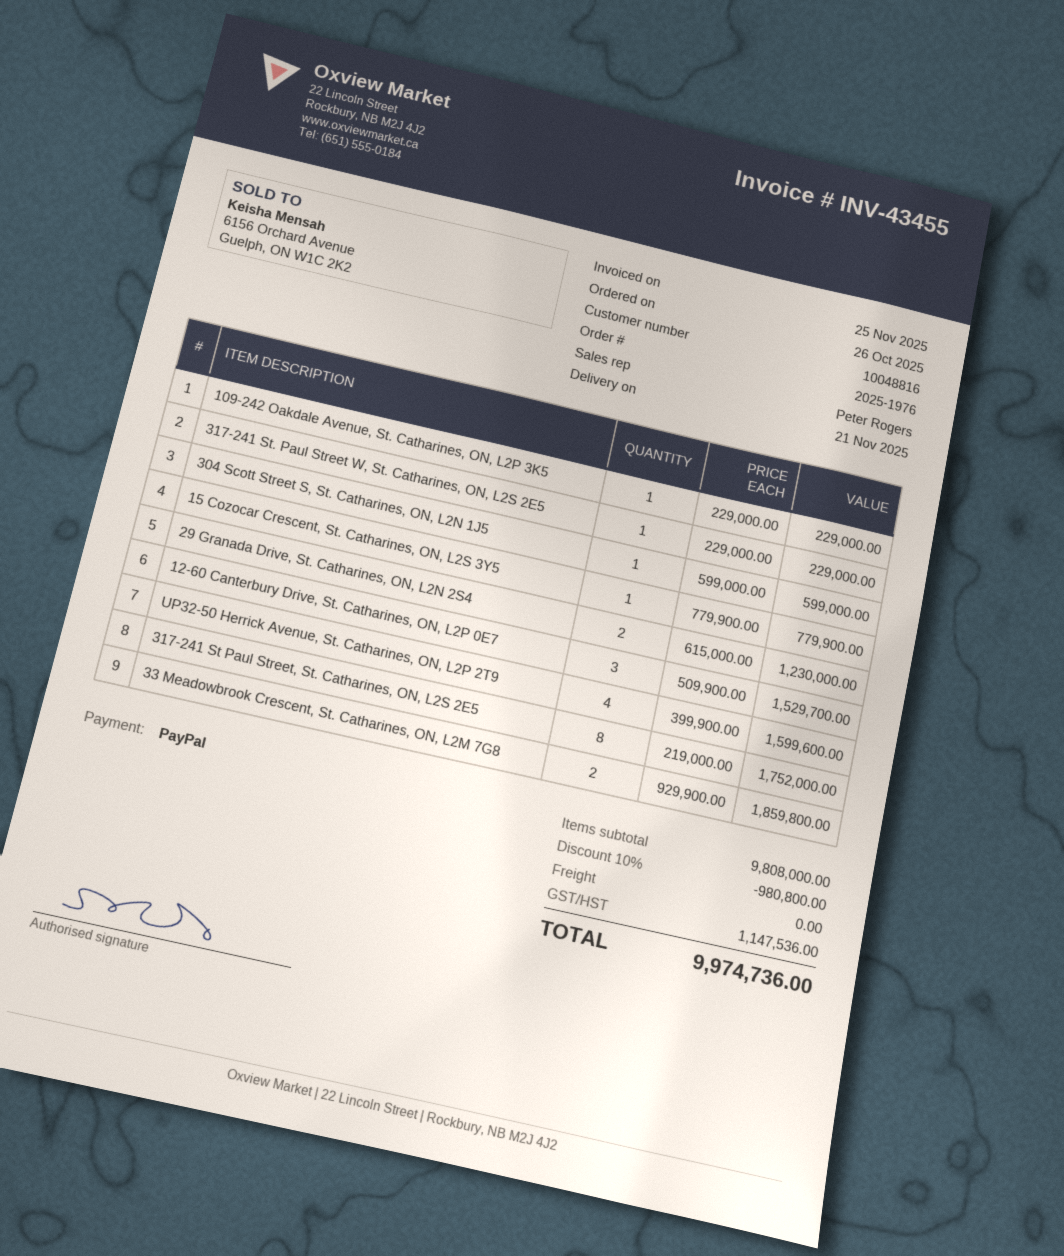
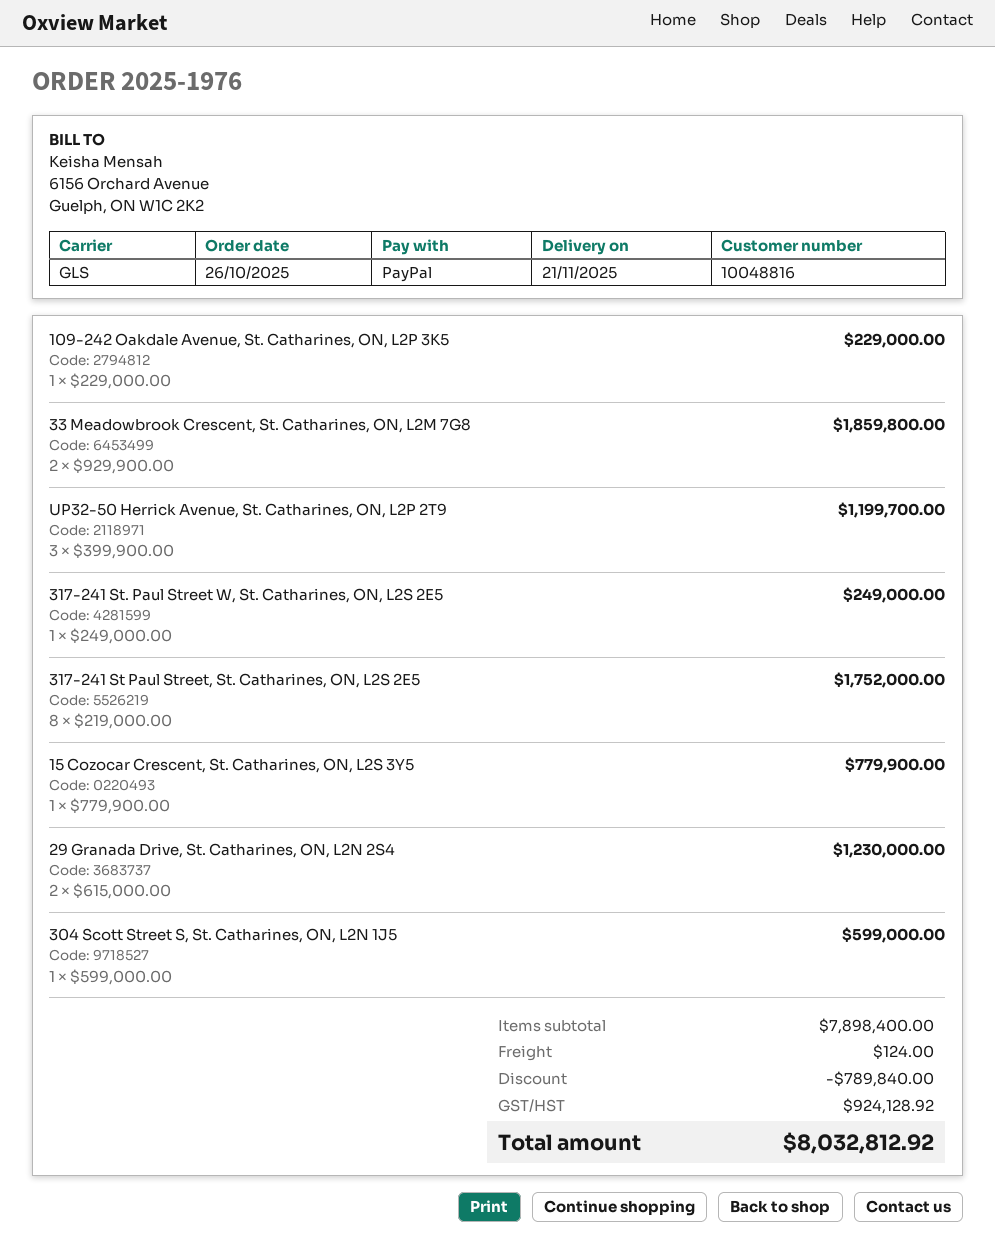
317-241 St. Paul Street W, St. Catharines, ON, L2S 2E5: 1 x 229000.00 = 229000.00 -> 1 x 249000.00 = 249000.00
12-60 Canterbury Drive, St. Catharines, ON, L2P 0E7: 3 x 509900.00 = 1529700.00 -> none
UP32-50 Herrick Avenue, St. Catharines, ON, L2P 2T9: 4 x 399900.00 = 1599600.00 -> 3 x 399900.00 = 1199700.00
subtotal: 9808000.00 -> 7898400.00
discount: 980800.00 -> 789840.00
shipping: 0.00 -> 124.00
tax: 1147536.00 -> 924128.92
total: 9974736.00 -> 8032812.92

